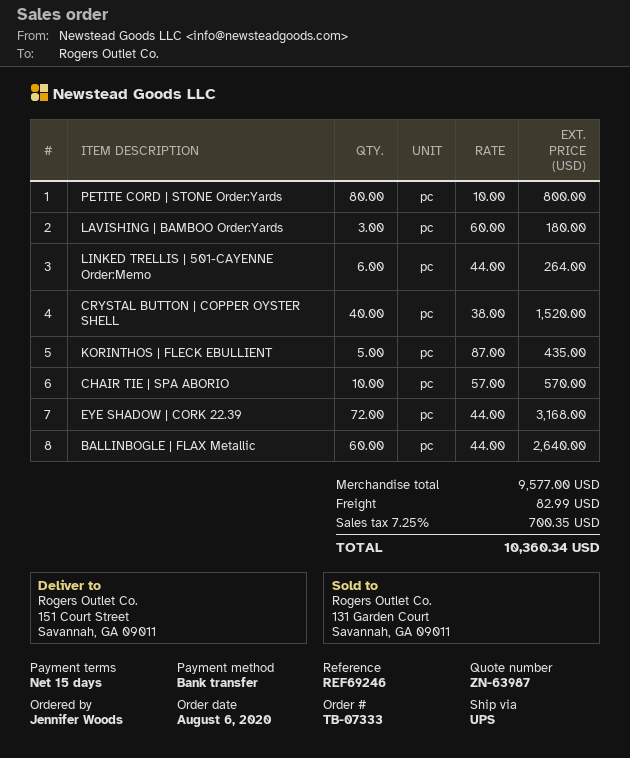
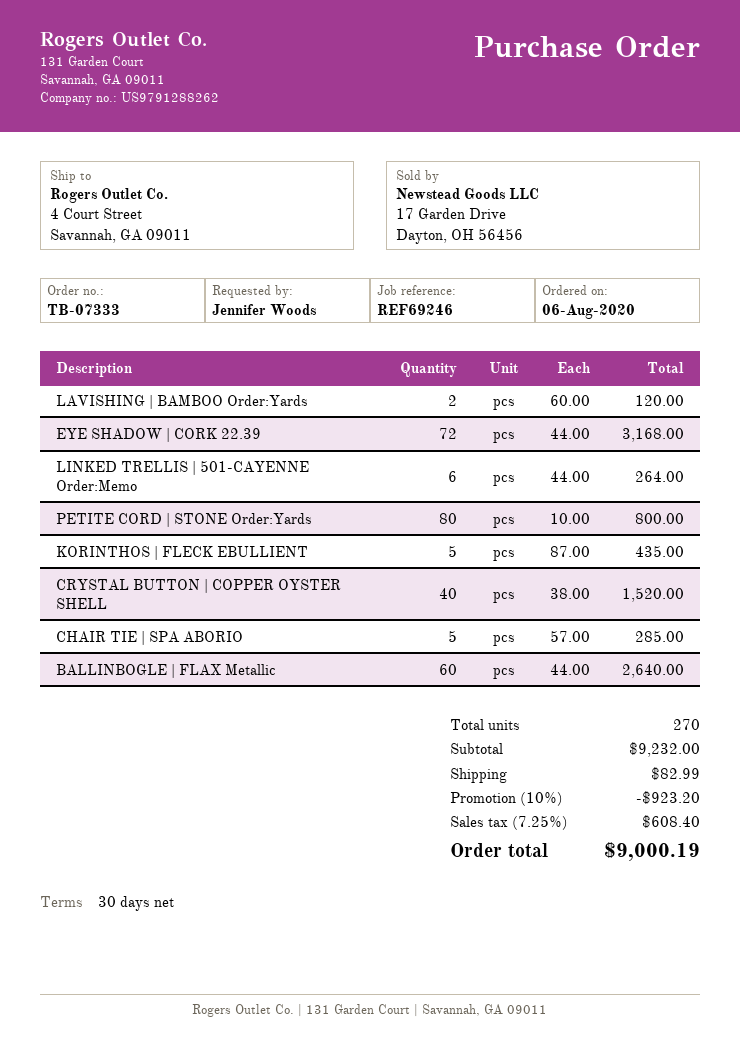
payment terms: 15 days -> 30 days
ship to: 151 Court Street, Savannah, GA 09011 -> 4 Court Street, Savannah, GA 09011
LAVISHING | BAMBOO Order:Yards: 3 x 60.00 = 180.00 -> 2 x 60.00 = 120.00
CHAIR TIE | SPA ABORIO: 10 x 57.00 = 570.00 -> 5 x 57.00 = 285.00
subtotal: 9577.00 -> 9232.00
discount: none -> 10% = 923.20
tax: 7.25% = 700.35 -> 7.25% = 608.40
total: 10360.34 -> 9000.19

